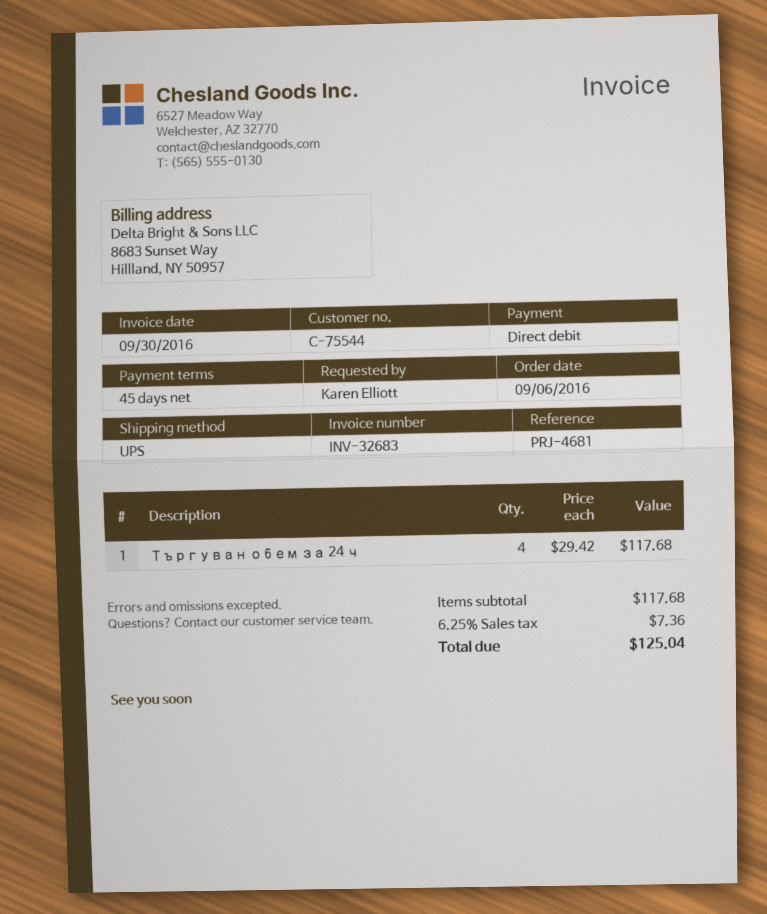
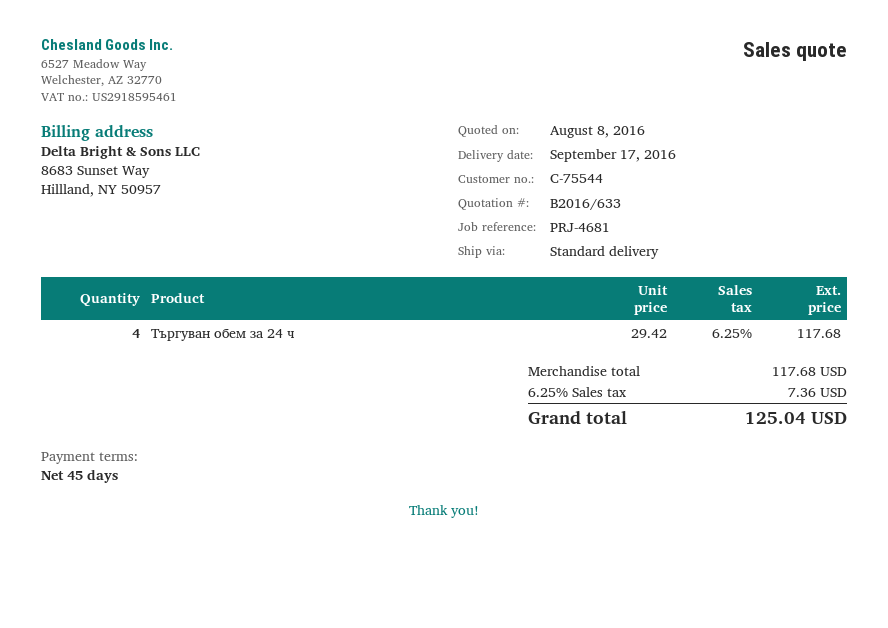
shipping method: UPS -> standard

